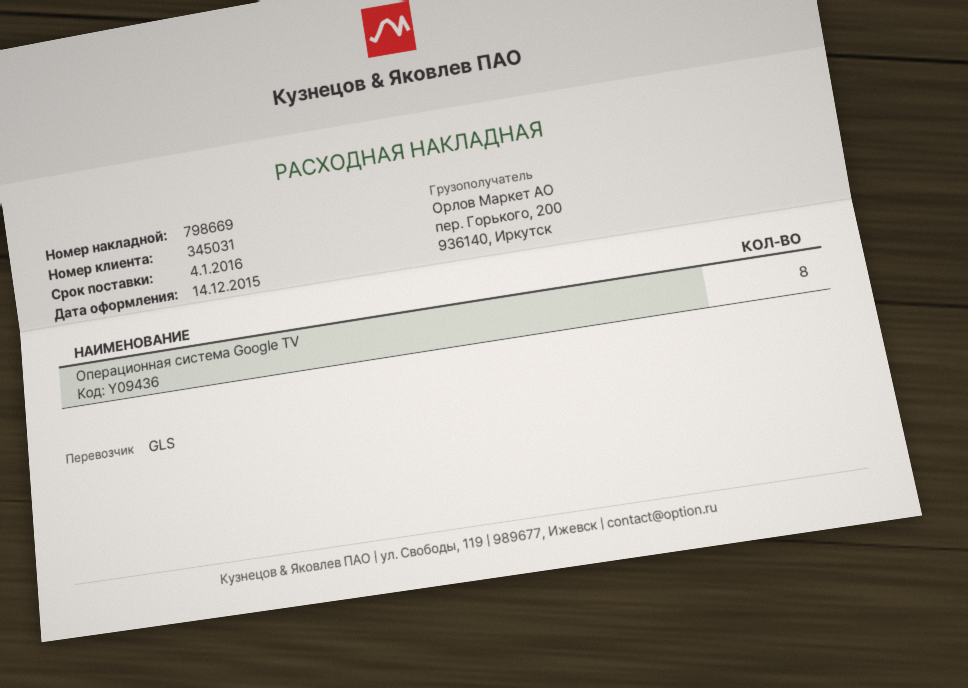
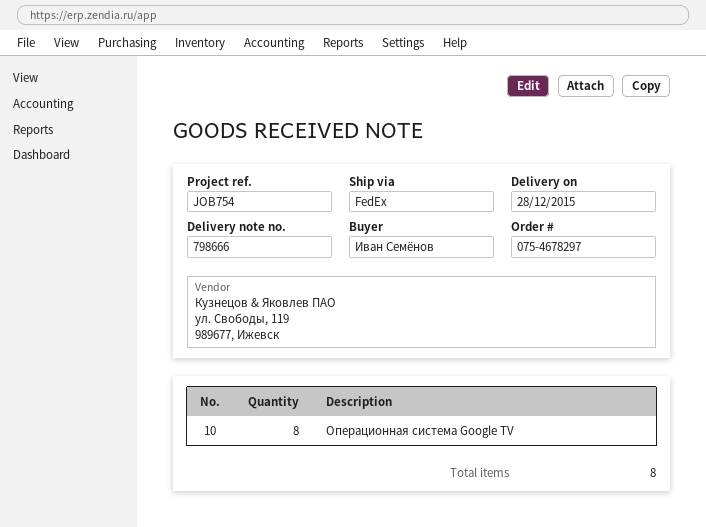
delivery note number: 798669 -> 798666
delivery date: 2016-01-04 -> 2015-12-28
shipping method: GLS -> FedEx

